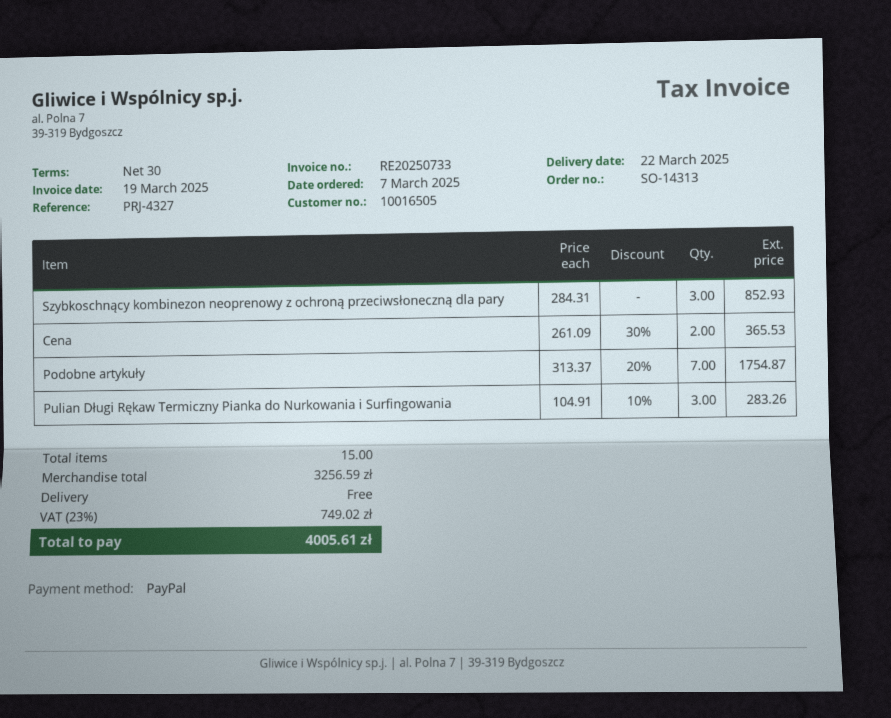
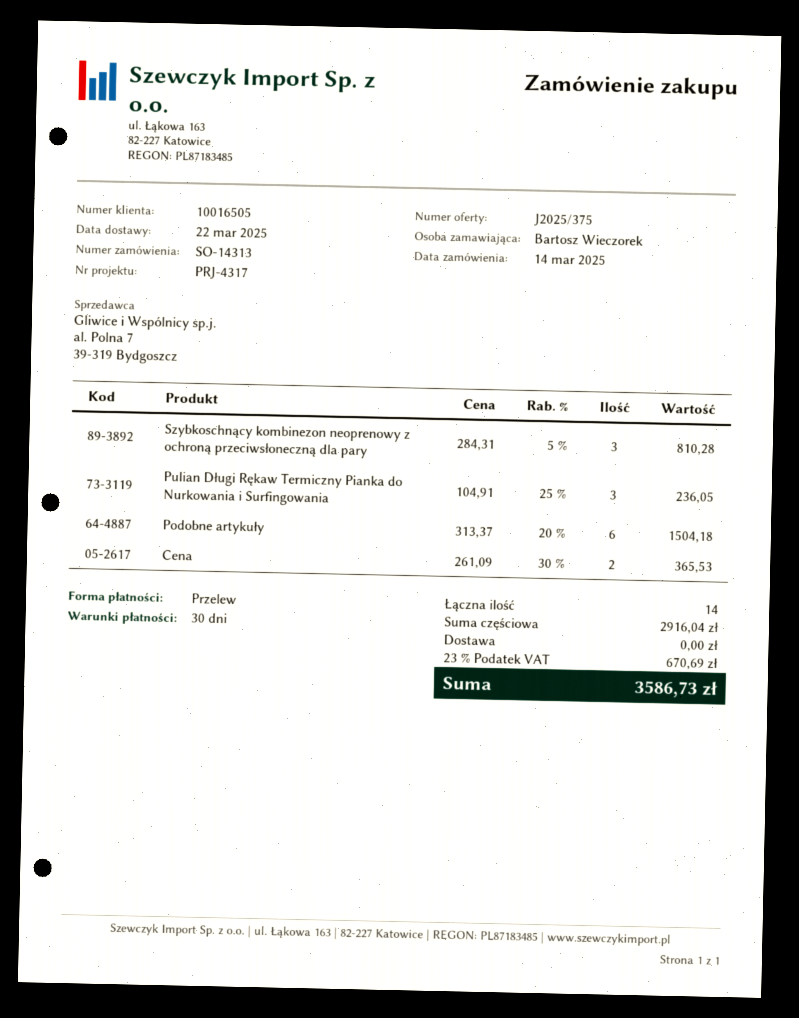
order date: 2025-03-07 -> 2025-03-14
reference: PRJ-4327 -> PRJ-4317
payment method: PayPal -> bank transfer
Szybkoschnący kombinezon neoprenowy z ochroną przeciwsłoneczną dla pary: 3 x 284.31 = 852.93 -> 3 x 284.31 - 5% = 810.28
Podobne artykuły: 7 x 313.37 - 20% = 1754.87 -> 6 x 313.37 - 20% = 1504.18
Pulian Długi Rękaw Termiczny Pianka do Nurkowania i Surfingowania: 3 x 104.91 - 10% = 283.26 -> 3 x 104.91 - 25% = 236.05
total quantity: 15 -> 14
subtotal: 3256.59 -> 2916.04
tax: 23% = 749.02 -> 23% = 670.69
total: 4005.61 -> 3586.73

